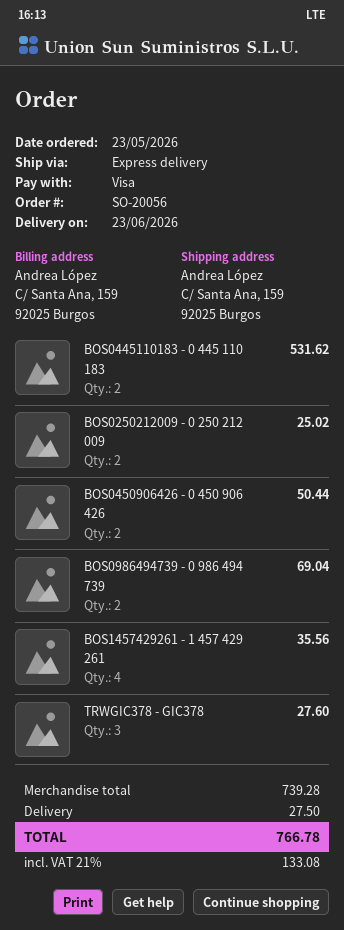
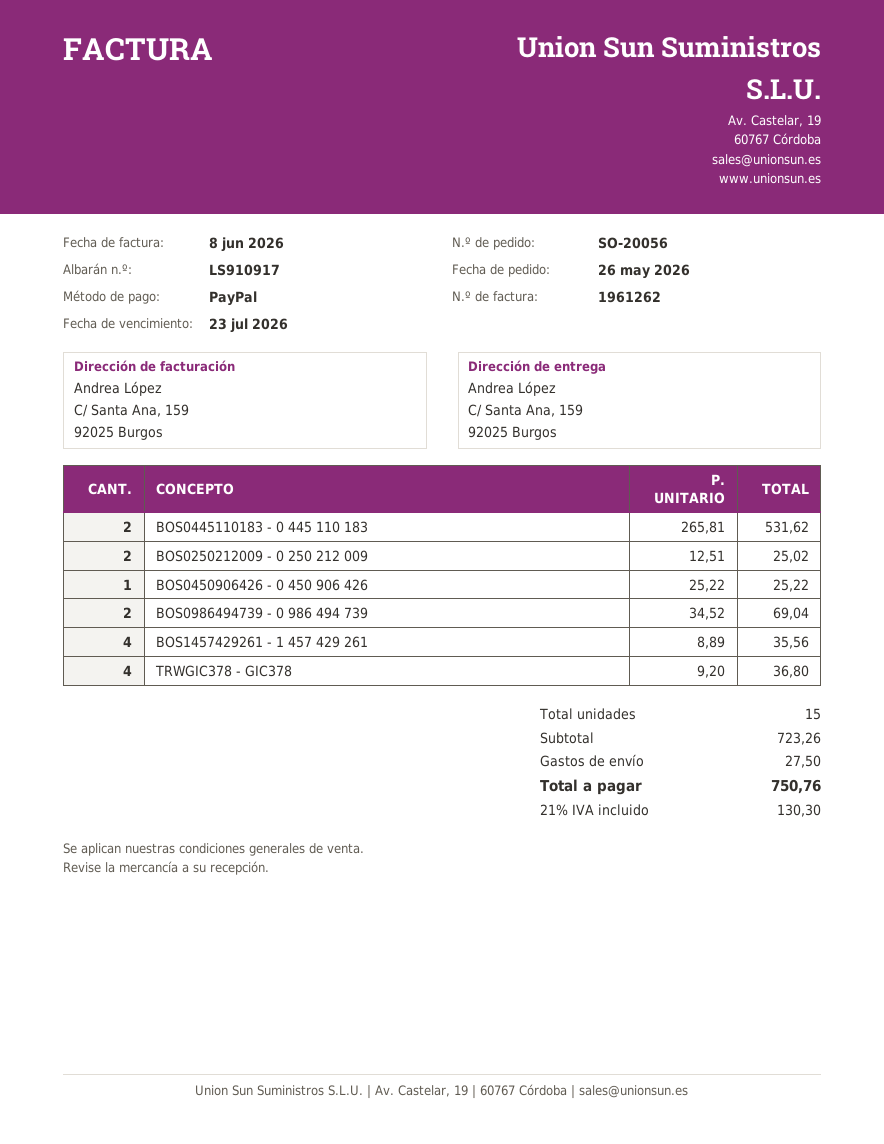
order date: 2026-05-23 -> 2026-05-26
payment method: Visa -> PayPal
BOS0450906426 - 0 450 906 426: 2 for 50.44 -> 1 for 25.22
TRWGIC378 - GIC378: 3 for 27.60 -> 4 for 36.80
subtotal: 739.28 -> 723.26
tax: 21% = 133.08 -> 21% = 130.30
total: 766.78 -> 750.76

